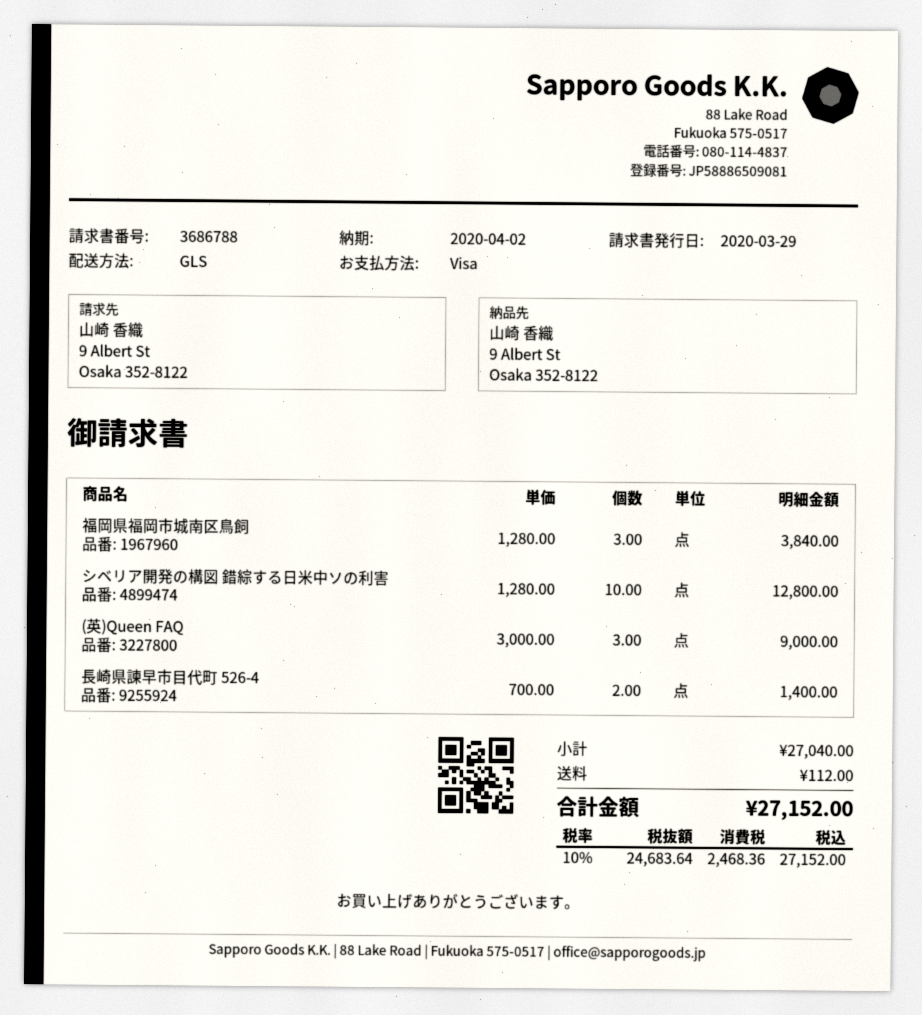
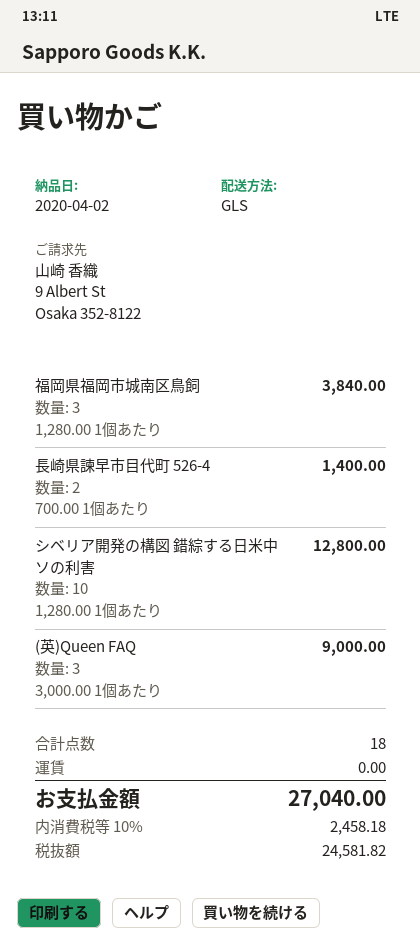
shipping: 112.00 -> 0.00
net: 24683.64 -> 24581.82
tax: 10% = 2468.36 -> 10% = 2458.18
total: 27152.00 -> 27040.00

